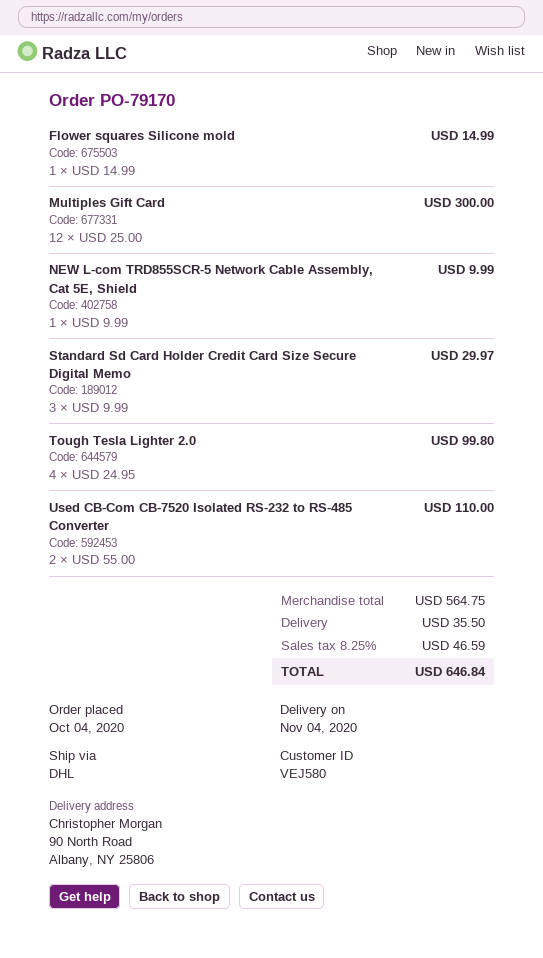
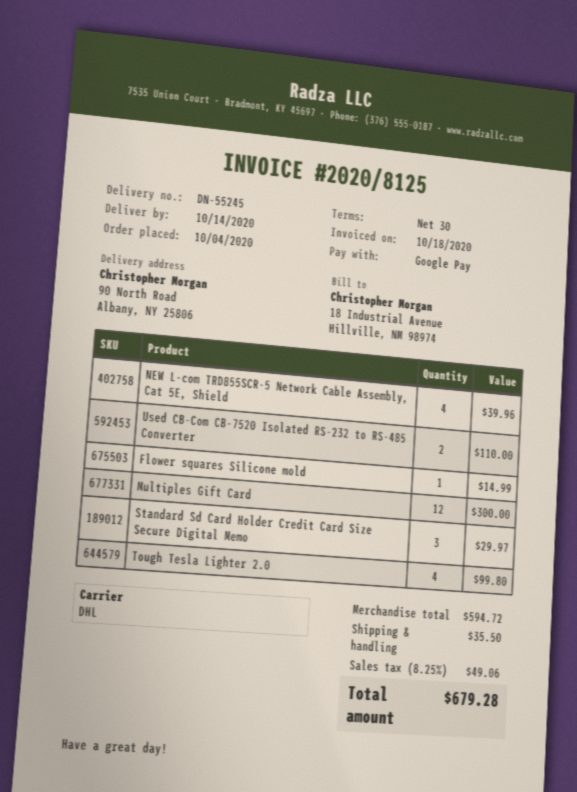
delivery date: 2020-11-04 -> 2020-10-14
NEW L-com TRD855SCR-5 Network Cable Assembly, Cat 5E, Shield: 1 for 9.99 -> 4 for 39.96
subtotal: 564.75 -> 594.72
tax: 8.25% = 46.59 -> 8.25% = 49.06
total: 646.84 -> 679.28

